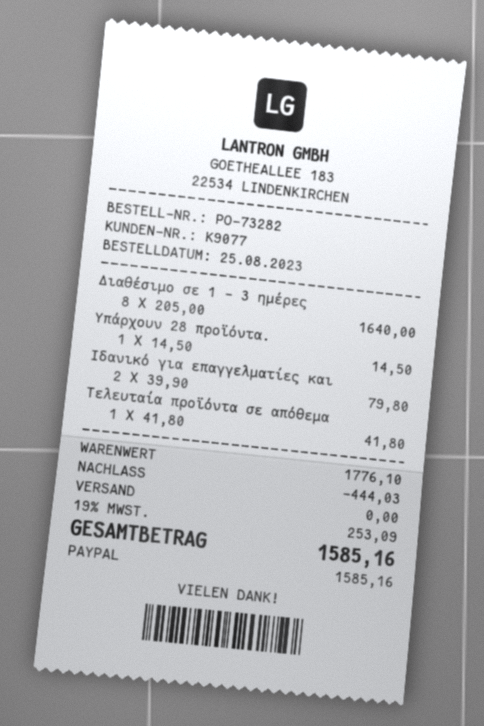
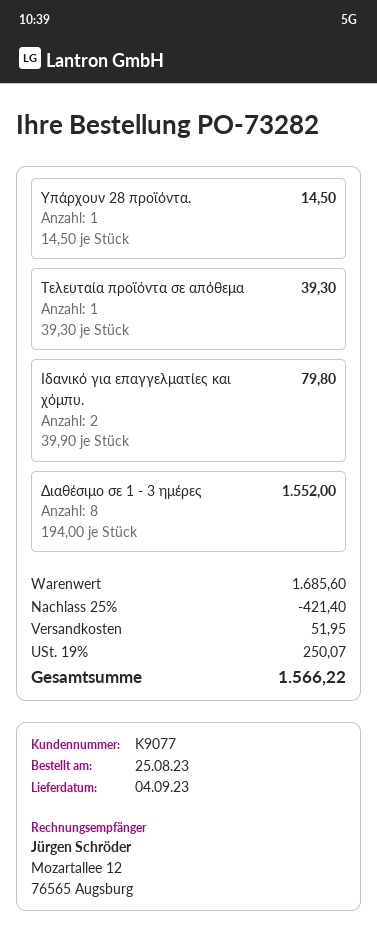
Διαθέσιμο σε 1 - 3 ημέρες: 8 x 205.00 = 1640.00 -> 8 x 194.00 = 1552.00
Τελευταία προϊόντα σε απόθεμα: 1 x 41.80 = 41.80 -> 1 x 39.30 = 39.30
subtotal: 1776.10 -> 1685.60
discount: 444.03 -> 421.40
shipping: 0.00 -> 51.95
tax: 19% = 253.09 -> 19% = 250.07
total: 1585.16 -> 1566.22

